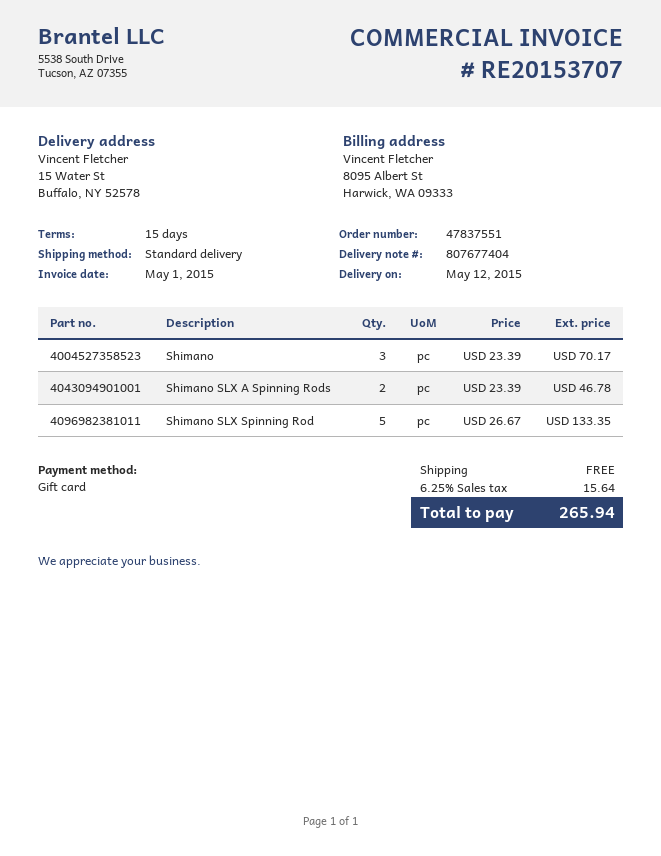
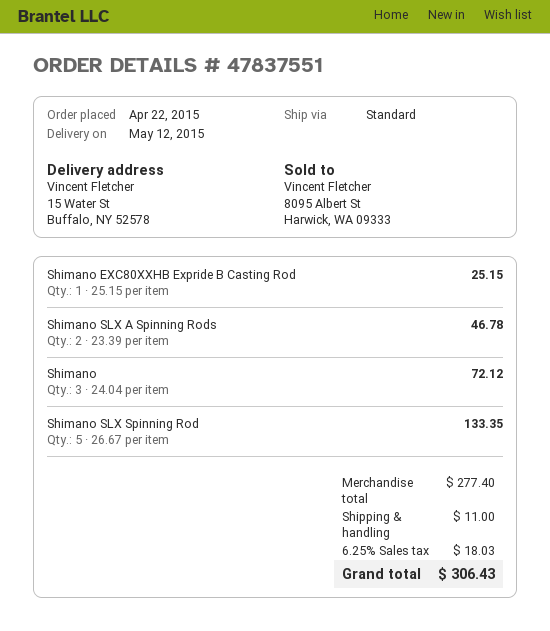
Shimano: 3 x 23.39 = 70.17 -> 3 x 24.04 = 72.12
Shimano EXC80XXHB Expride B Casting Rod: none -> 1 x 25.15 = 25.15
shipping: 0.00 -> 11.00
tax: 6.25% = 15.64 -> 6.25% = 18.03
total: 265.94 -> 306.43

